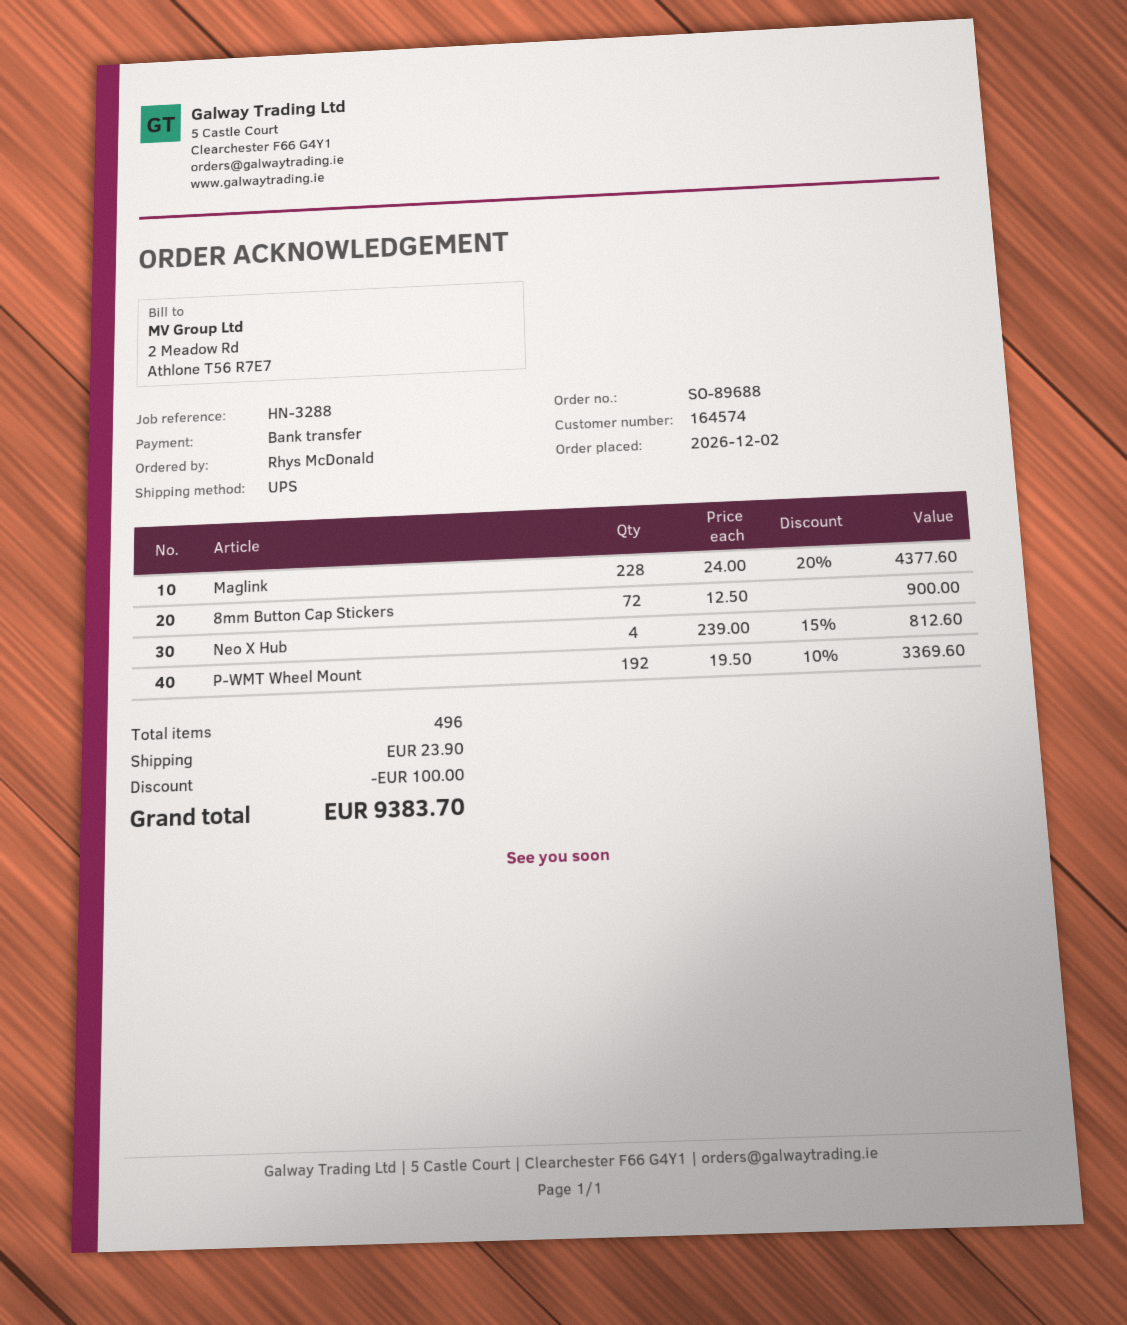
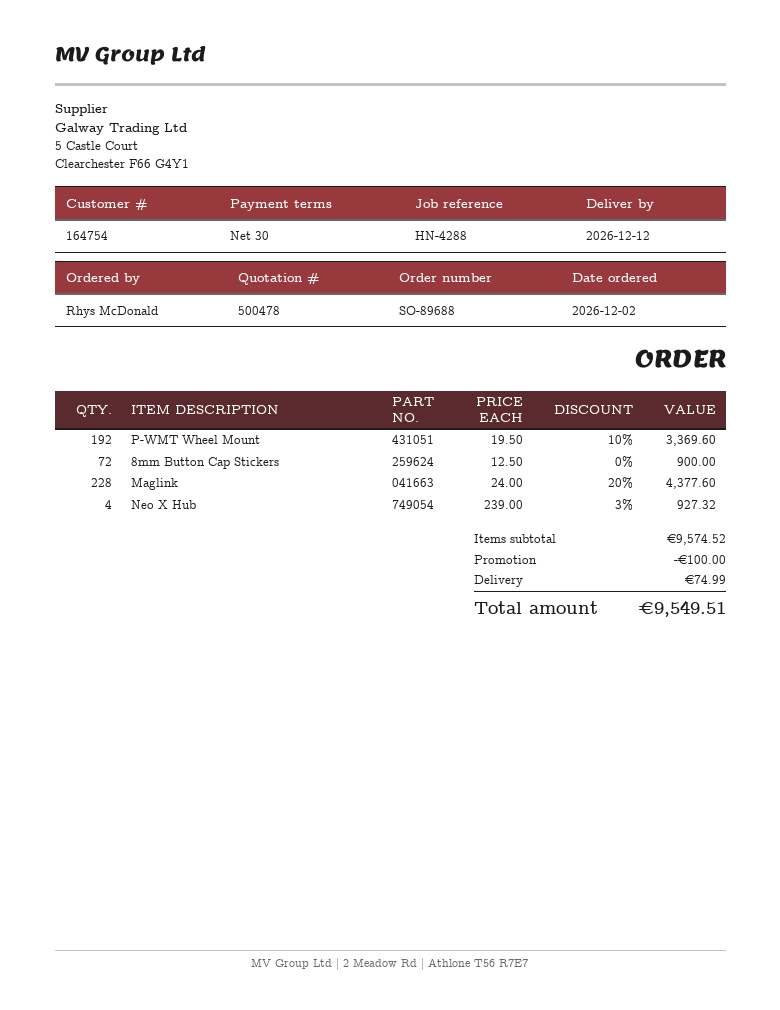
customer number: 164574 -> 164754
reference: HN-3288 -> HN-4288
Neo X Hub: 4 x 239.00 - 15% = 812.60 -> 4 x 239.00 - 3% = 927.32
shipping: 23.90 -> 74.99
total: 9383.70 -> 9549.51

